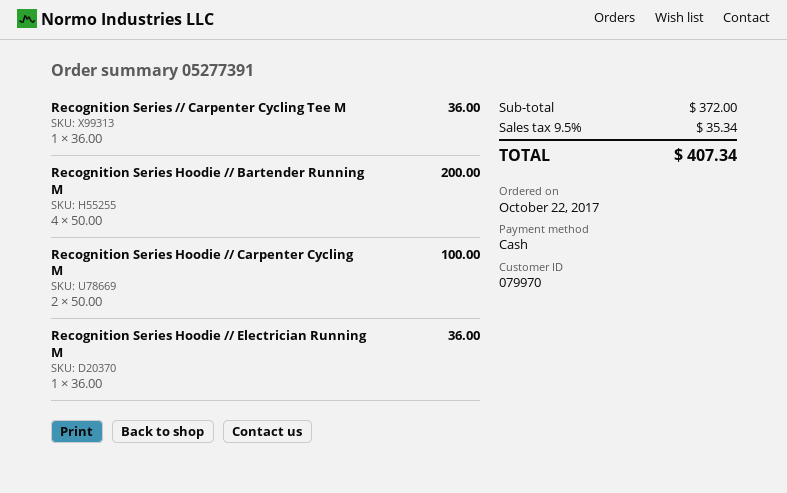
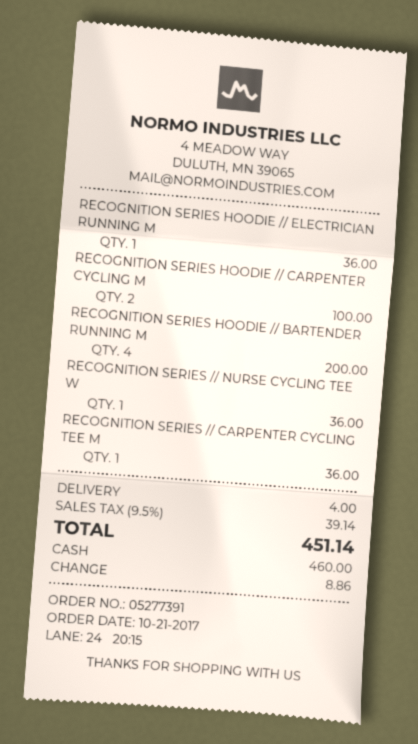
order date: 2017-10-22 -> 2017-10-21
RECOGNITION SERIES // NURSE CYCLING TEE W: none -> 1 for 36.00
shipping: none -> 4.00
tax: 9.5% = 35.34 -> 9.5% = 39.14
total: 407.34 -> 451.14

